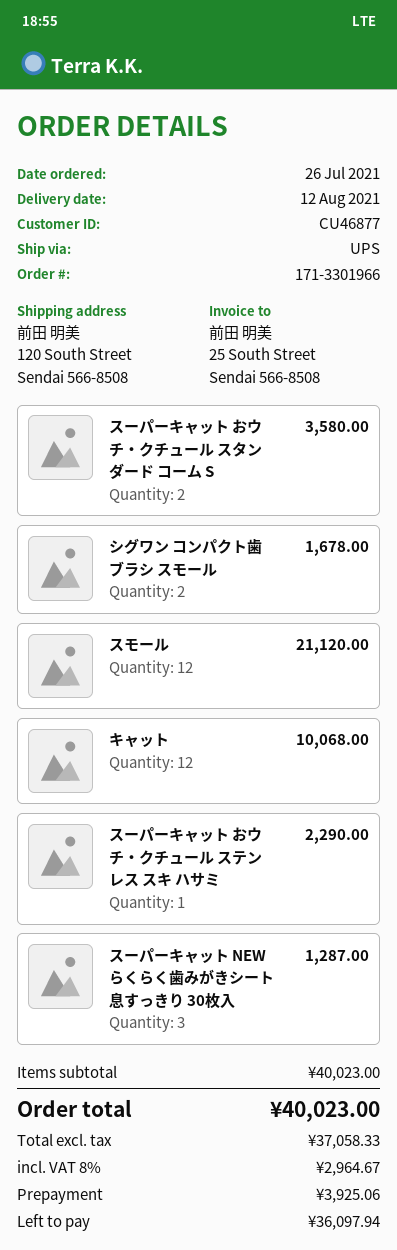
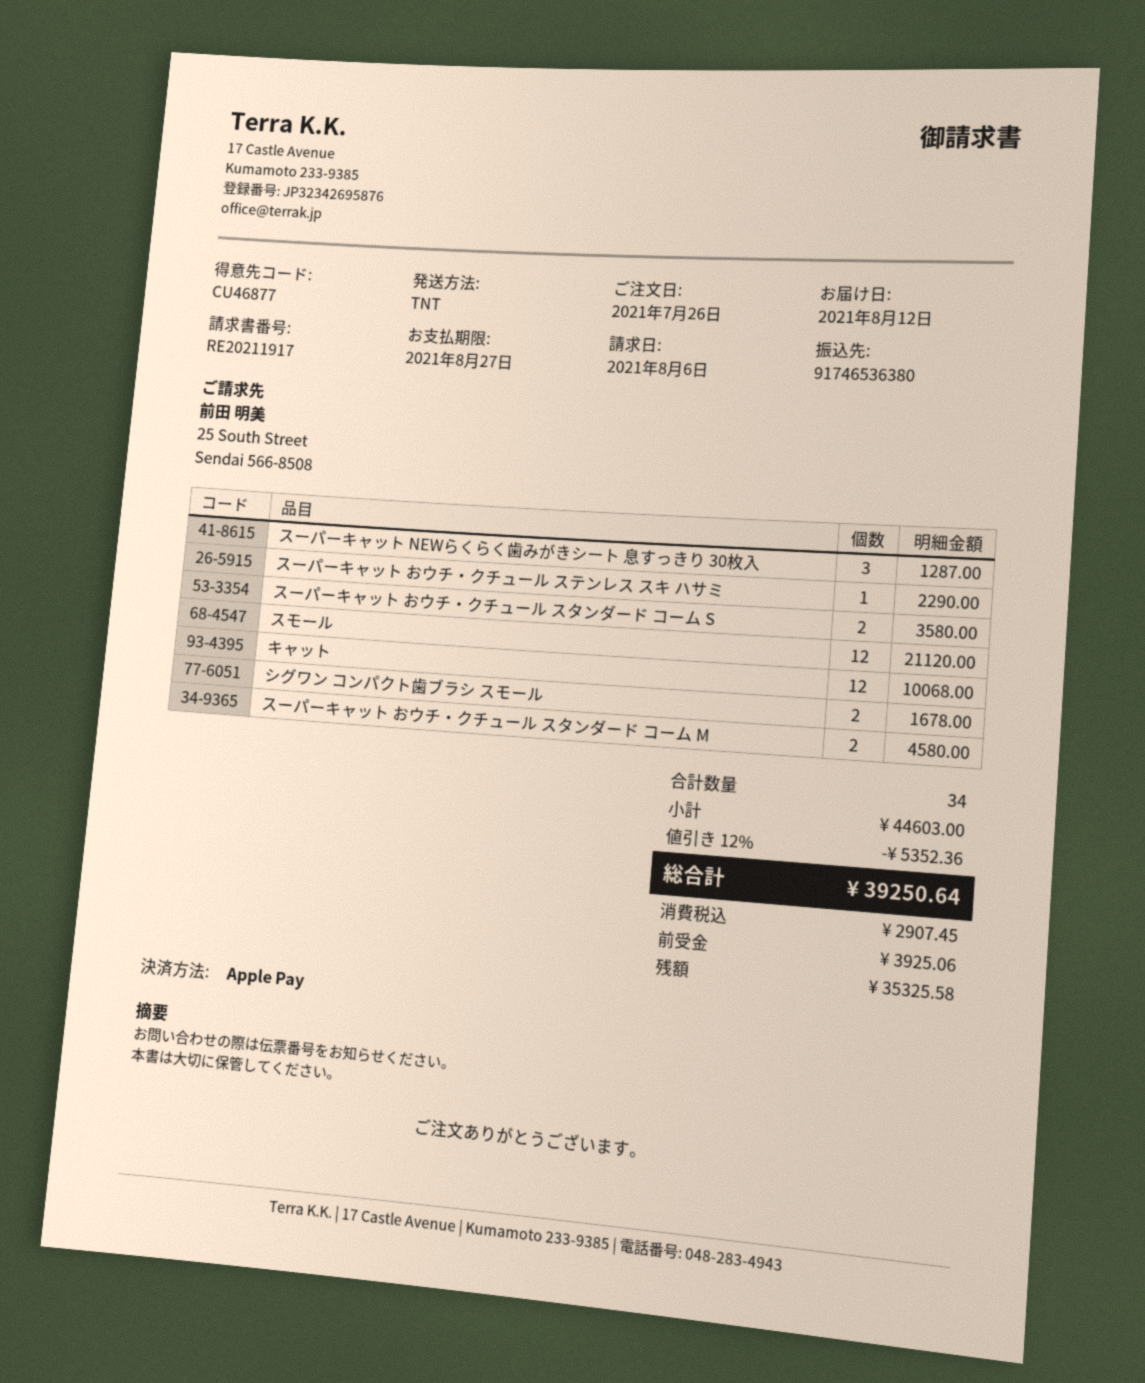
shipping method: UPS -> TNT
スーパーキャット おウチ・クチュール スタンダード コーム M: none -> 2 for 4580.00
subtotal: 40023.00 -> 44603.00
discount: none -> 12% = 5352.36
tax: 2964.67 -> 2907.45
total: 40023.00 -> 39250.64
balance: 36097.94 -> 35325.58

